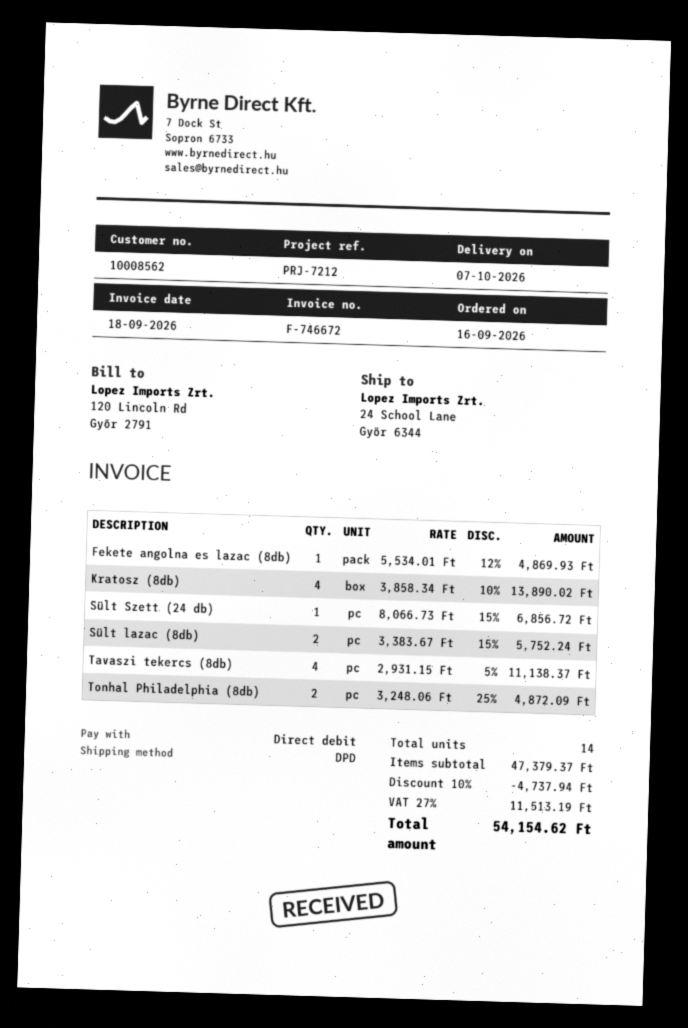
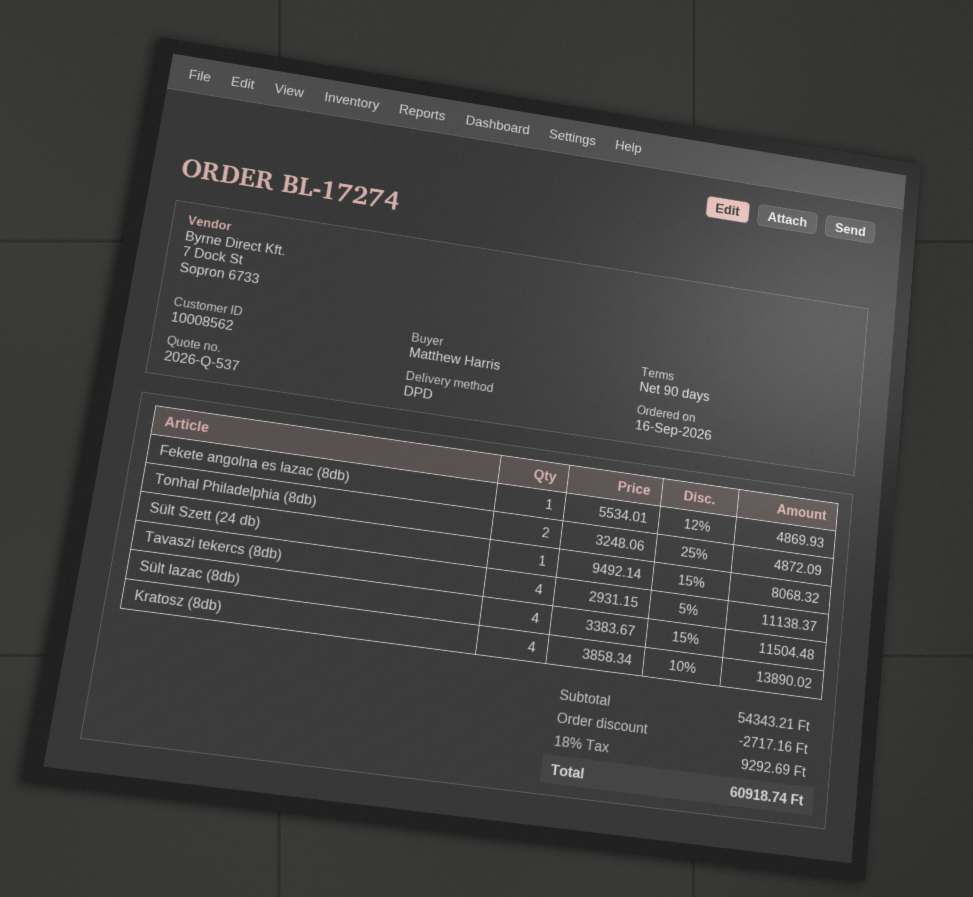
Sült Szett (24 db): 1 x 8066.73 - 15% = 6856.72 -> 1 x 9492.14 - 15% = 8068.32
Sült lazac (8db): 2 x 3383.67 - 15% = 5752.24 -> 4 x 3383.67 - 15% = 11504.48
subtotal: 47379.37 -> 54343.21
discount: 4737.94 -> 2717.16
tax: 27% = 11513.19 -> 18% = 9292.69
total: 54154.62 -> 60918.74

